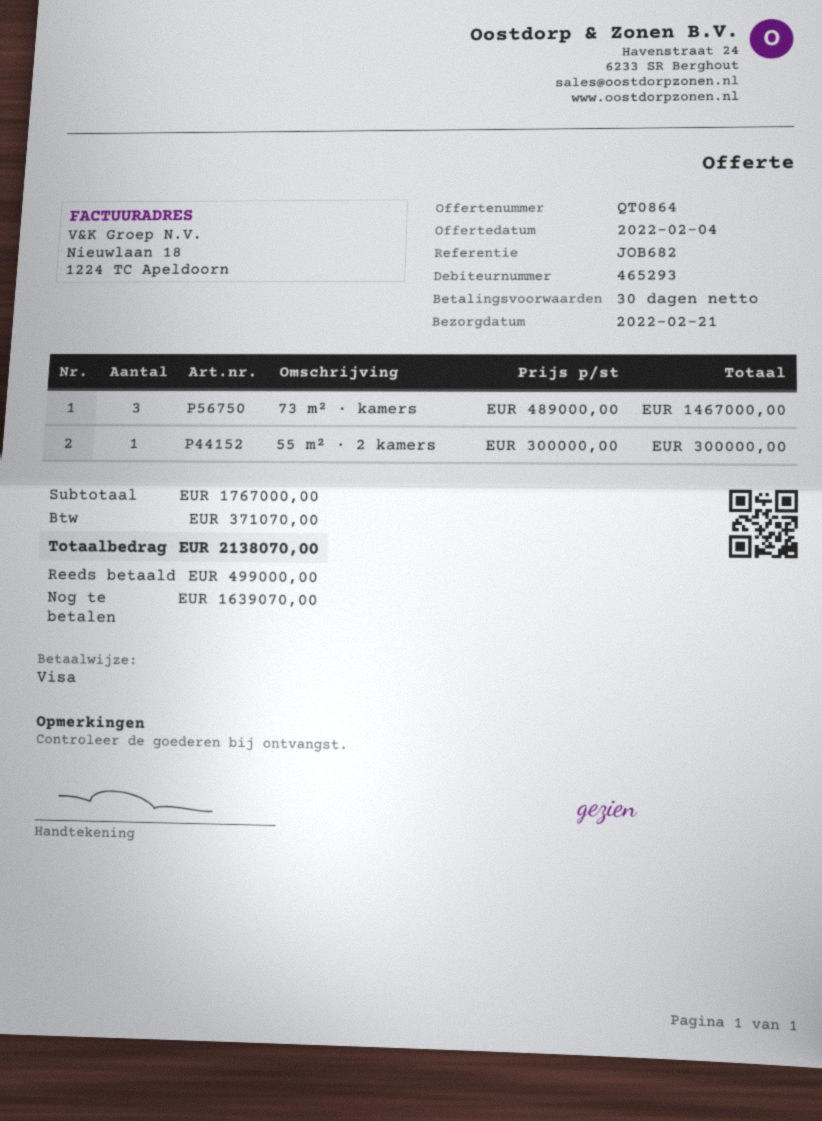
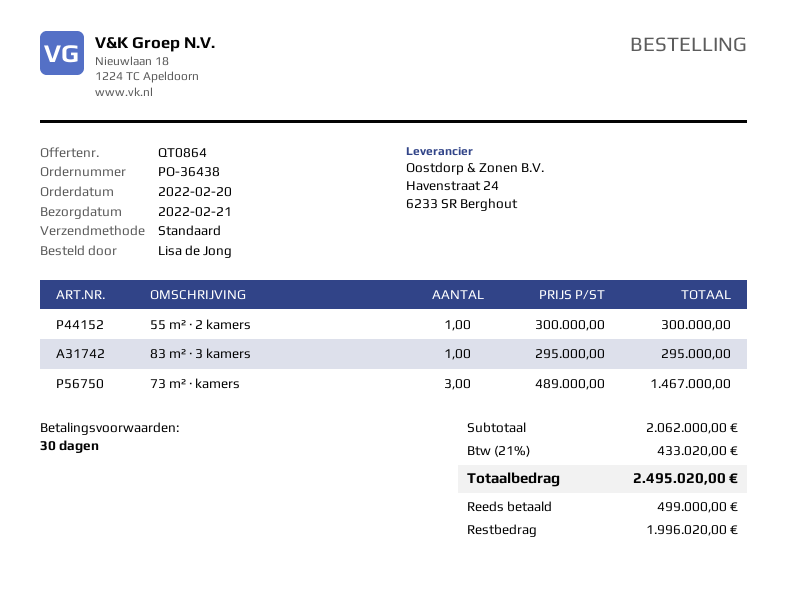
83 m² · 3 kamers: none -> 1 x 295000.00 = 295000.00
subtotal: 1767000.00 -> 2062000.00
tax: 371070.00 -> 433020.00
total: 2138070.00 -> 2495020.00
balance: 1639070.00 -> 1996020.00

